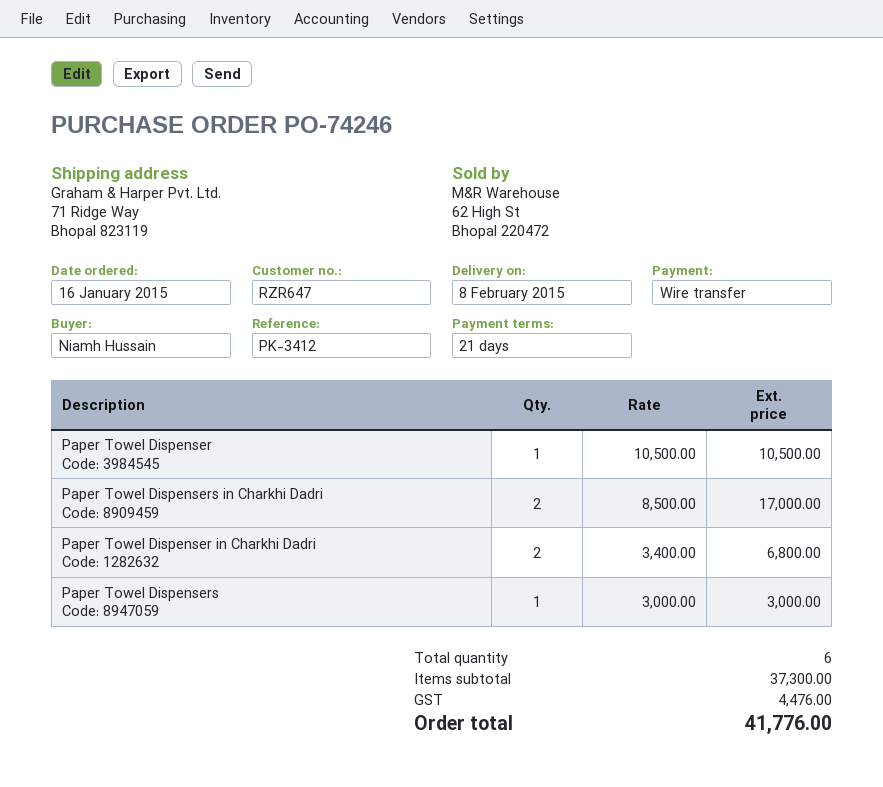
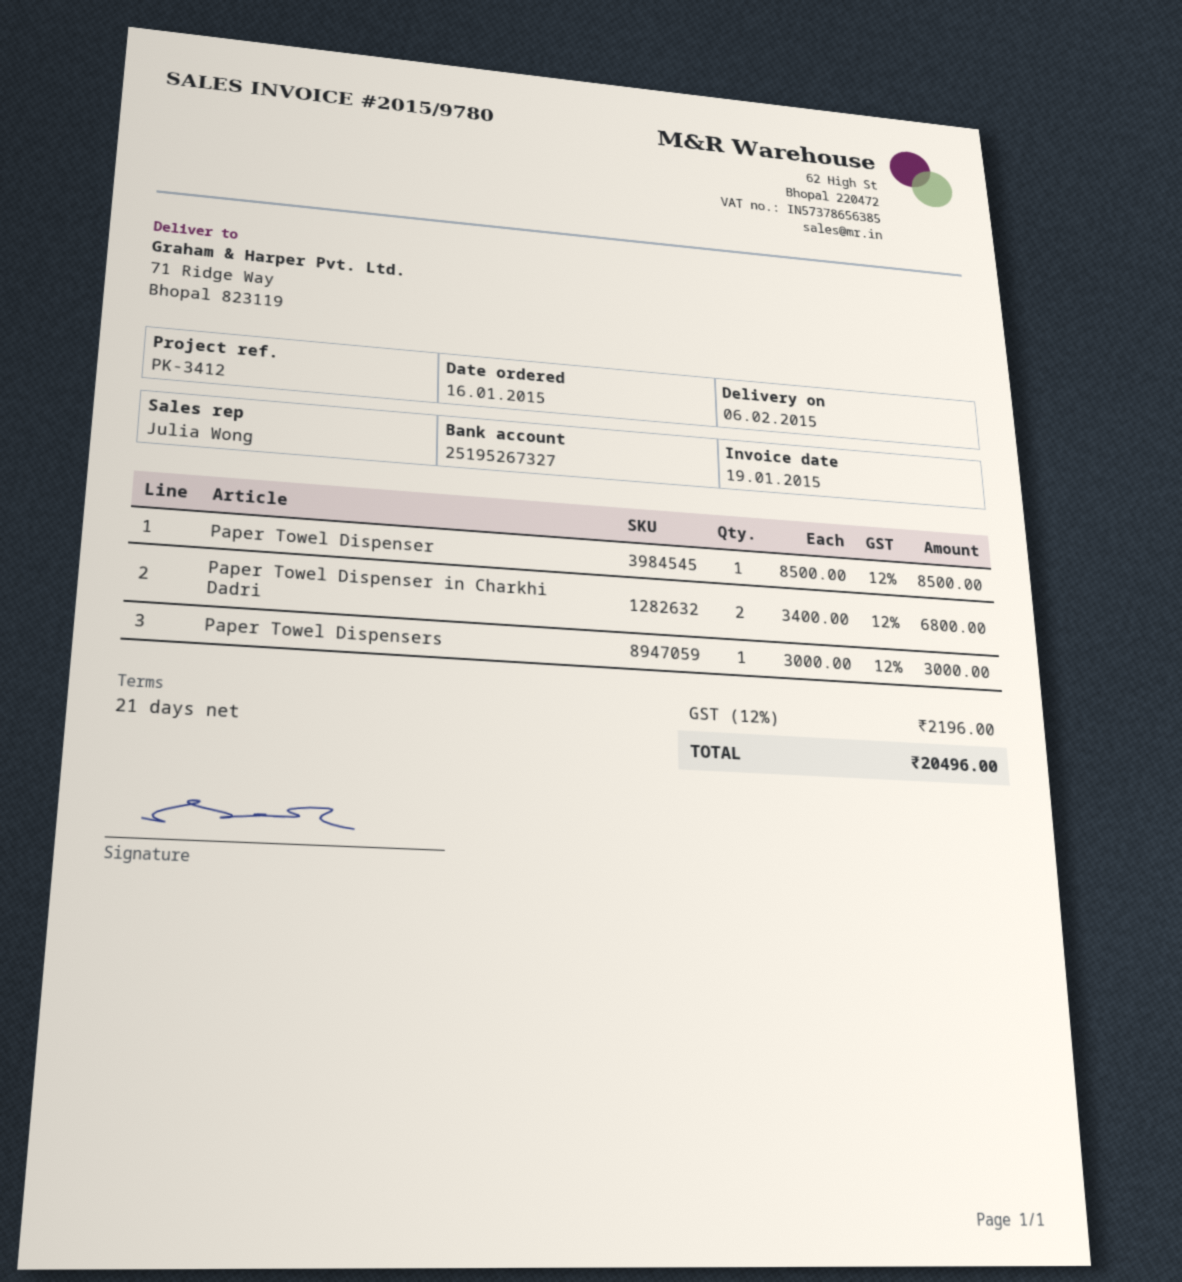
delivery date: 2015-02-08 -> 2015-02-06
Paper Towel Dispenser: 1 x 10500.00 = 10500.00 -> 1 x 8500.00 = 8500.00
Paper Towel Dispensers in Charkhi Dadri: 2 x 8500.00 = 17000.00 -> none
tax: 4476.00 -> 2196.00
total: 41776.00 -> 20496.00

